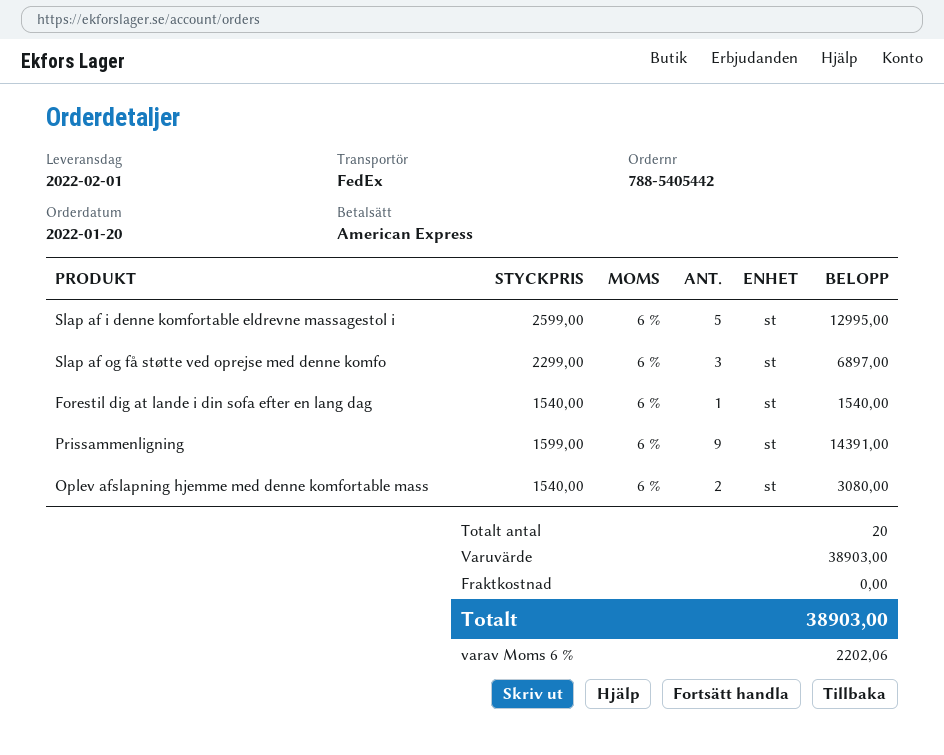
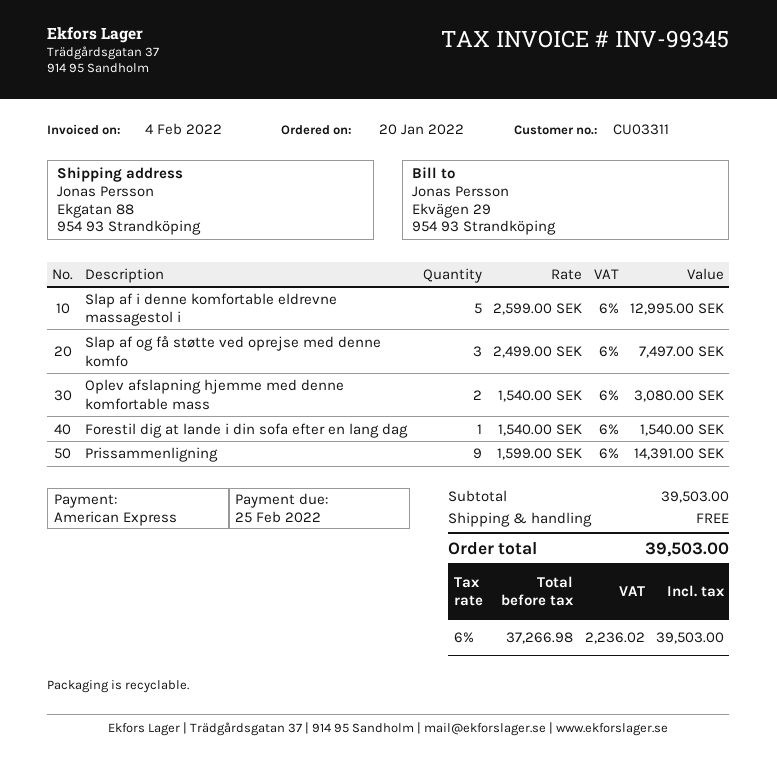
Slap af og få støtte ved oprejse med denne komfo: 3 x 2299.00 = 6897.00 -> 3 x 2499.00 = 7497.00
subtotal: 38903.00 -> 39503.00
tax: 6% = 2202.06 -> 6% = 2236.02
total: 38903.00 -> 39503.00

